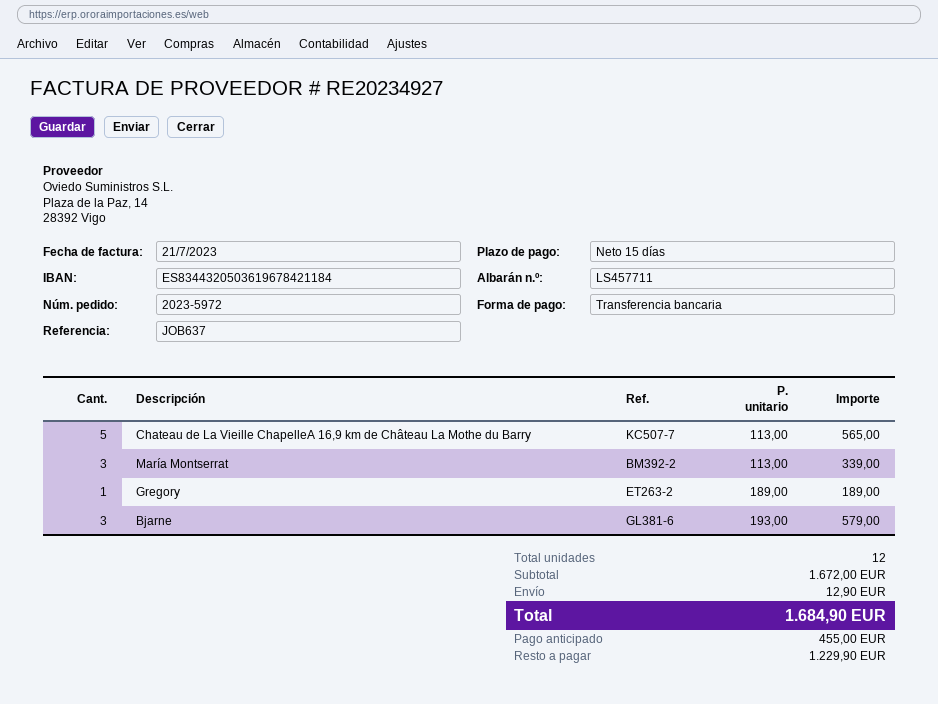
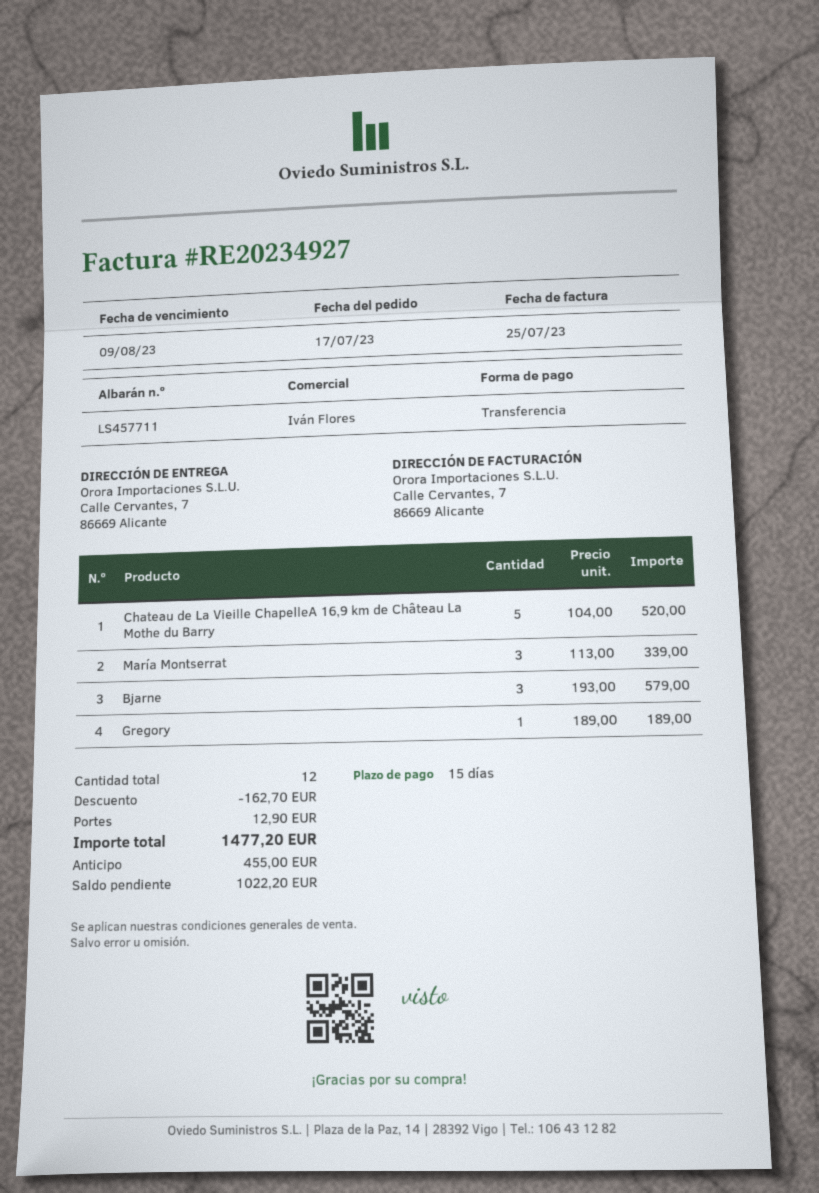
invoice date: 2023-07-21 -> 2023-07-25
Chateau de La Vieille ChapelleA 16,9 km de Château La Mothe du Barry: 5 x 113.00 = 565.00 -> 5 x 104.00 = 520.00
discount: none -> 162.70
total: 1684.90 -> 1477.20
balance: 1229.90 -> 1022.20

